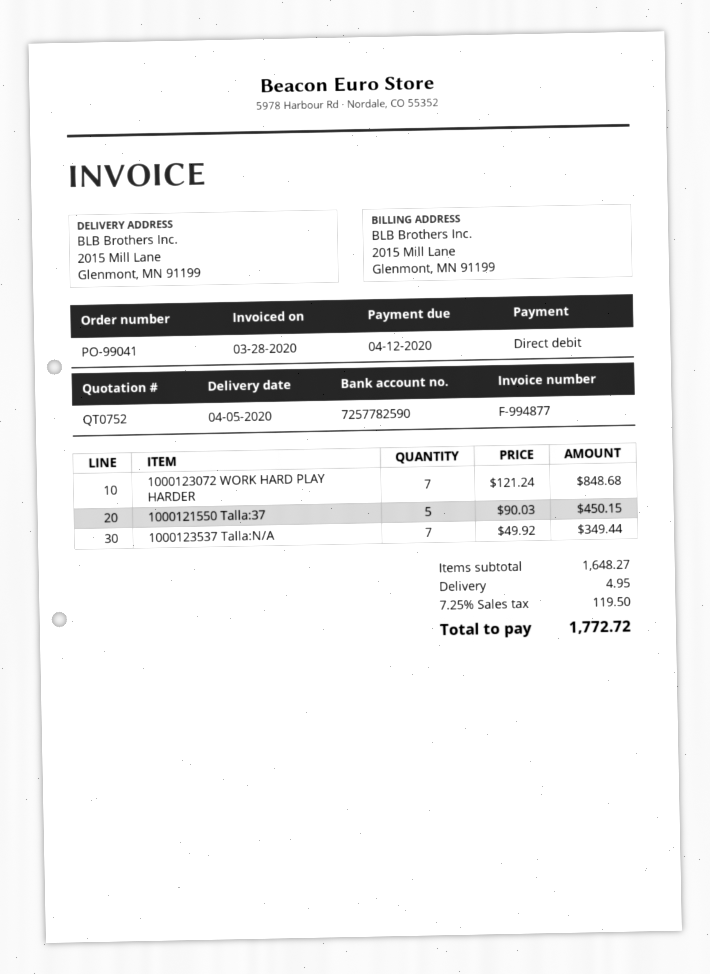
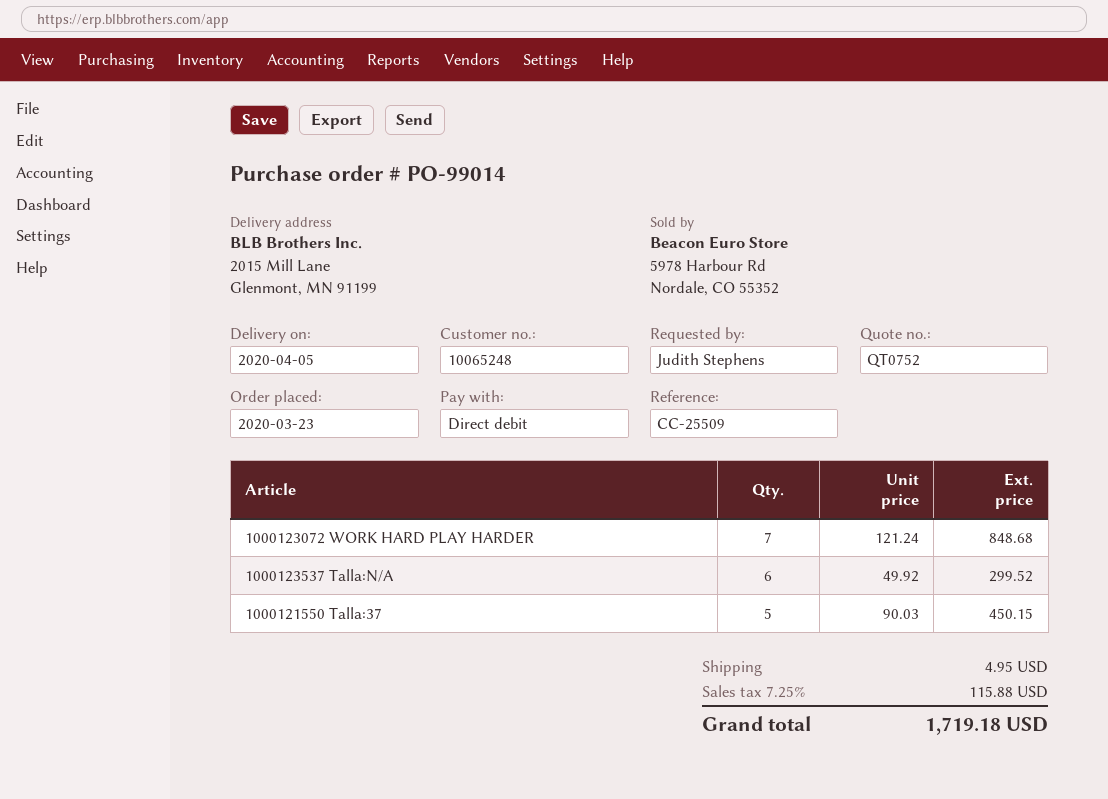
order number: PO-99041 -> PO-99014
1000123537 Talla:N/A: 7 x 49.92 = 349.44 -> 6 x 49.92 = 299.52
tax: 7.25% = 119.50 -> 7.25% = 115.88
total: 1772.72 -> 1719.18

